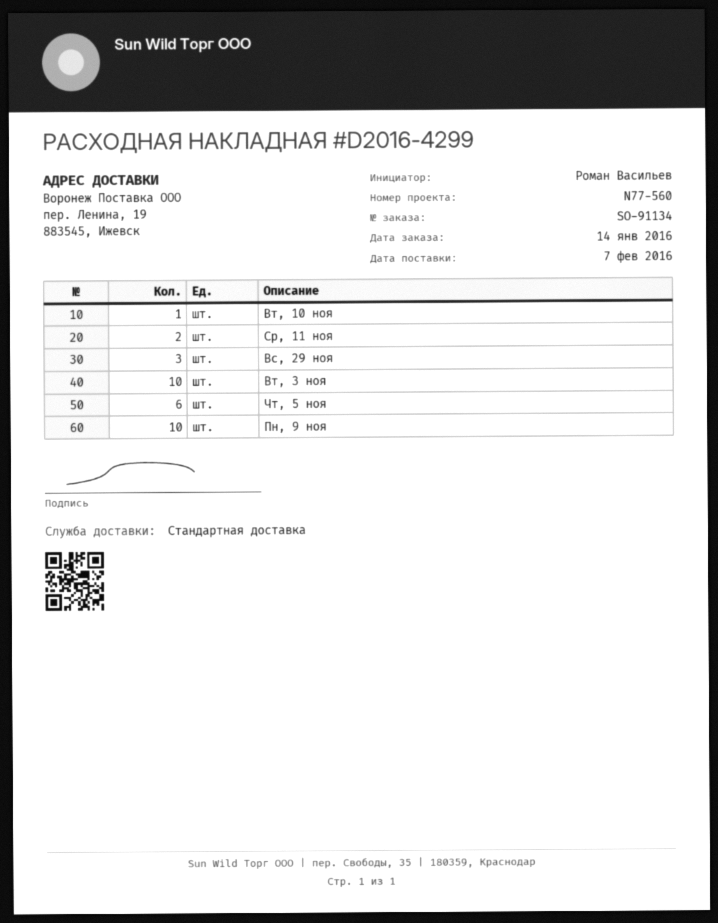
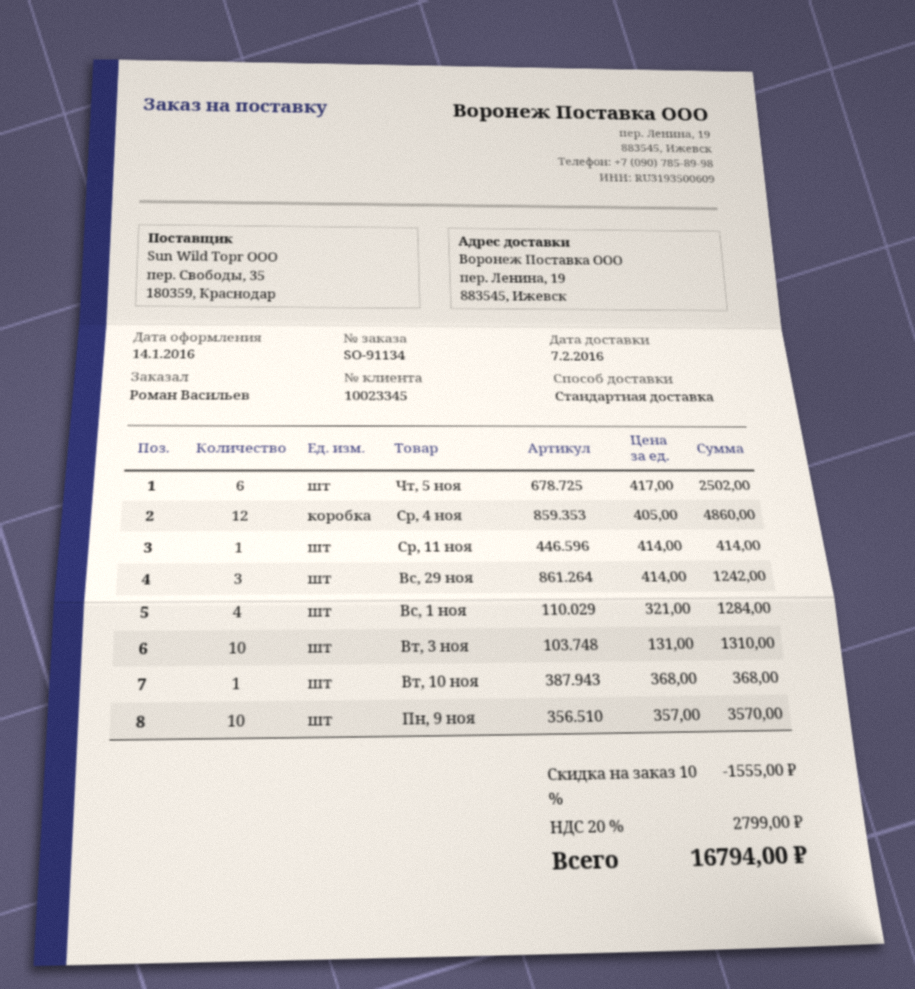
Ср, 11 ноя: 2 -> 1
Ср, 4 ноя: none -> 12
Вс, 1 ноя: none -> 4

